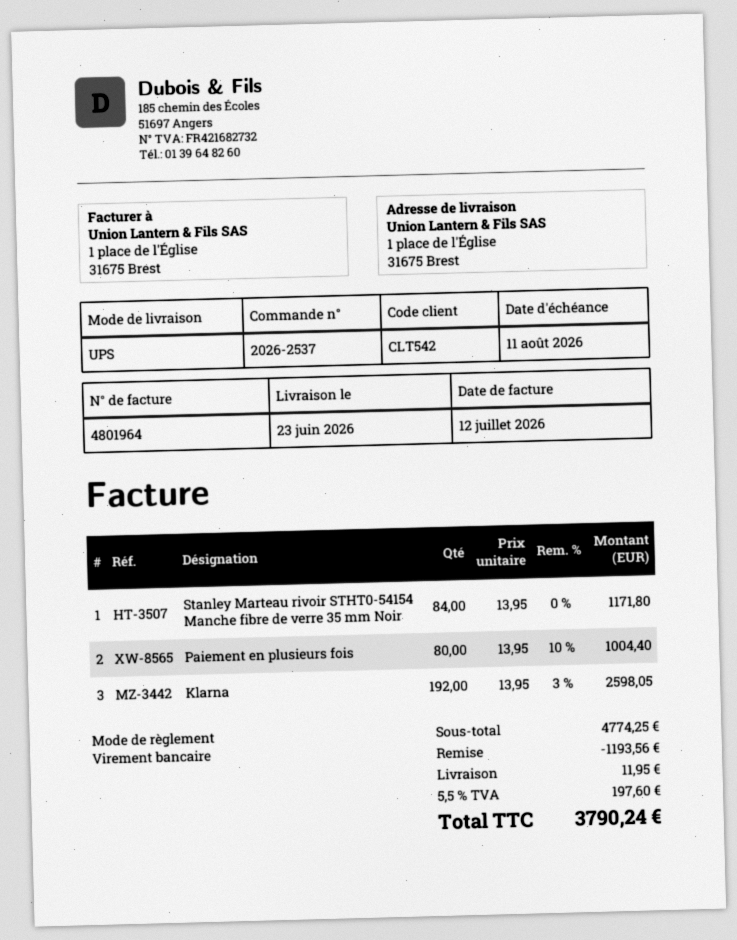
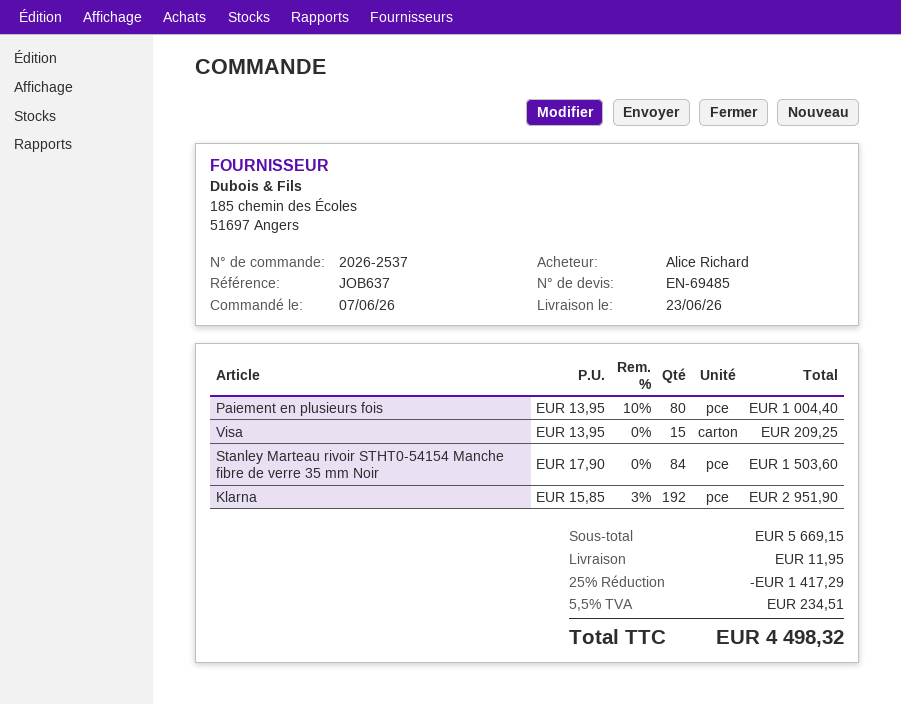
Stanley Marteau rivoir STHT0-54154 Manche fibre de verre 35 mm Noir: 84 x 13.95 = 1171.80 -> 84 x 17.90 = 1503.60
Klarna: 192 x 13.95 - 3% = 2598.05 -> 192 x 15.85 - 3% = 2951.90
Visa: none -> 15 x 13.95 = 209.25
subtotal: 4774.25 -> 5669.15
discount: 1193.56 -> 1417.29
tax: 5.5% = 197.60 -> 5.5% = 234.51
total: 3790.24 -> 4498.32

